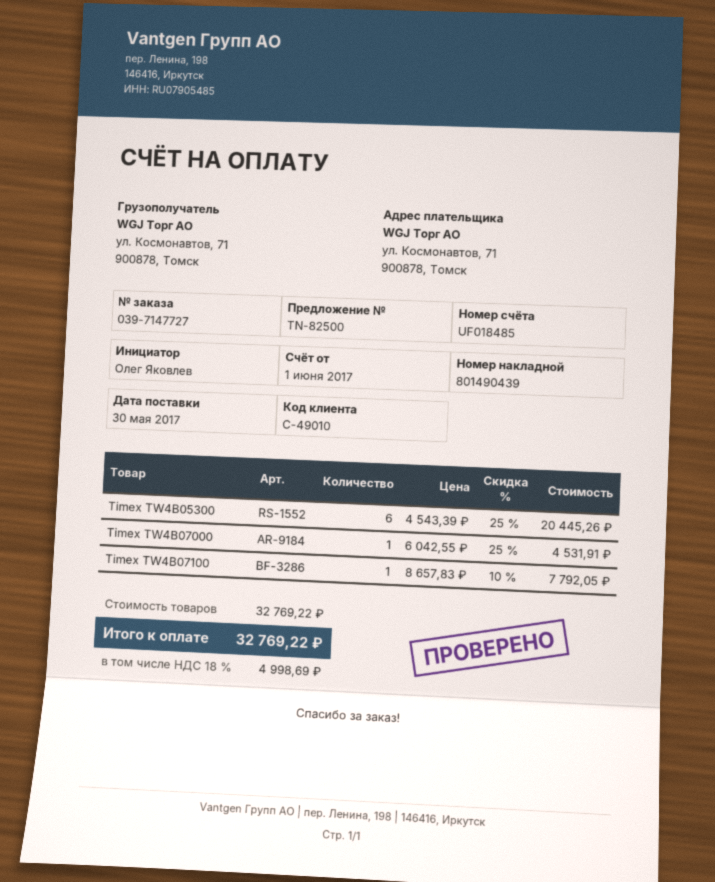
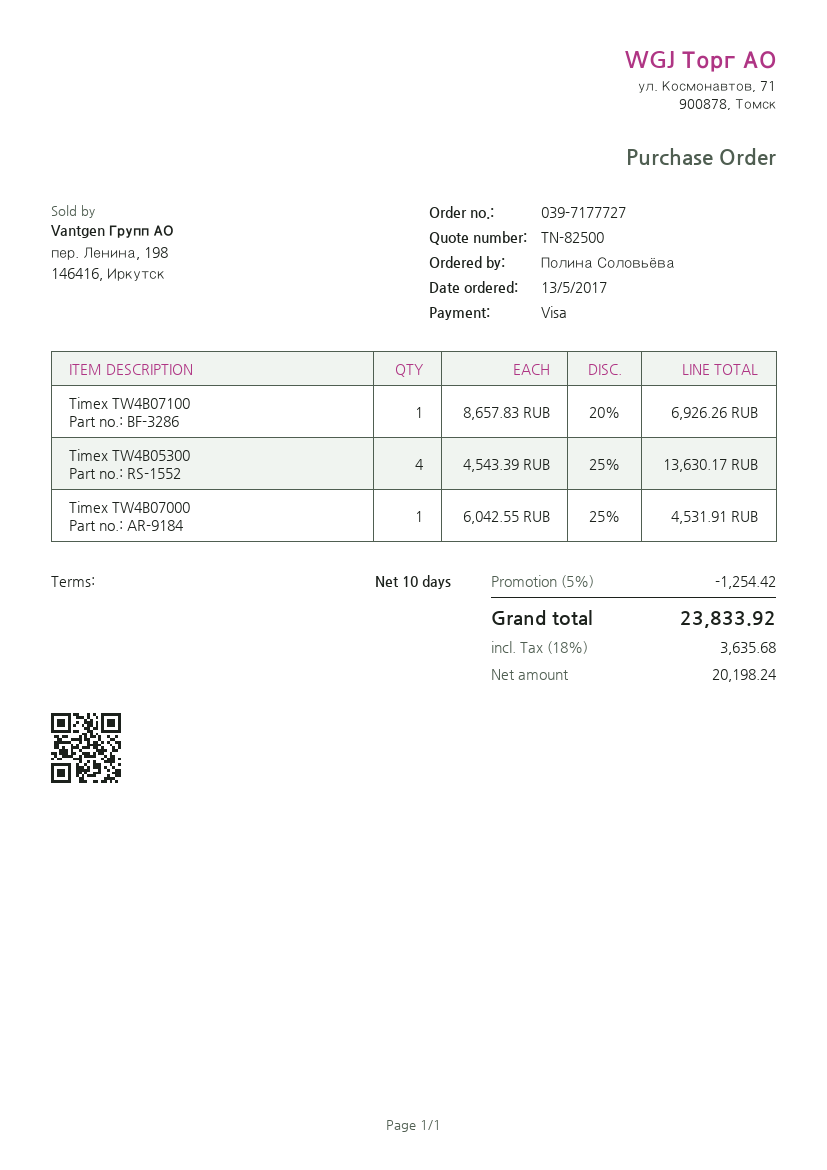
order number: 039-7147727 -> 039-7177727
ordered by: Олег Яковлев -> Полина Соловьёва
Timex TW4B05300: 6 x 4543.39 - 25% = 20445.26 -> 4 x 4543.39 - 25% = 13630.17
Timex TW4B07100: 1 x 8657.83 - 10% = 7792.05 -> 1 x 8657.83 - 20% = 6926.26
discount: none -> 5% = 1254.42
tax: 18% = 4998.69 -> 18% = 3635.68
total: 32769.22 -> 23833.92

